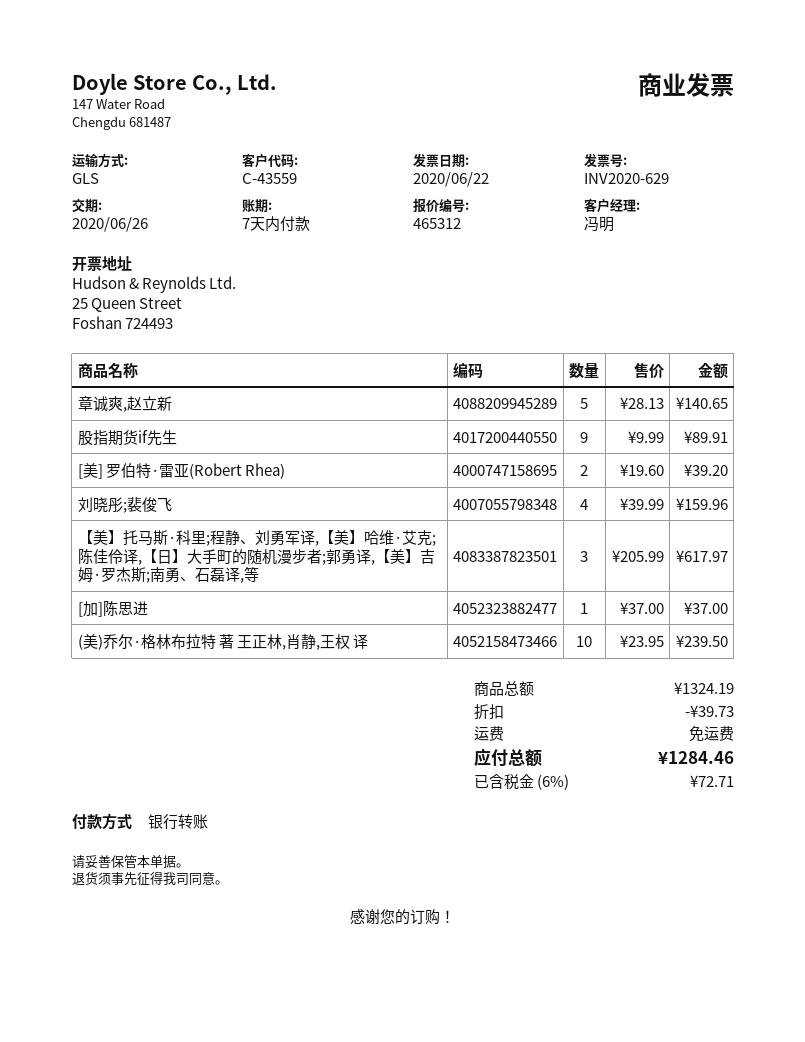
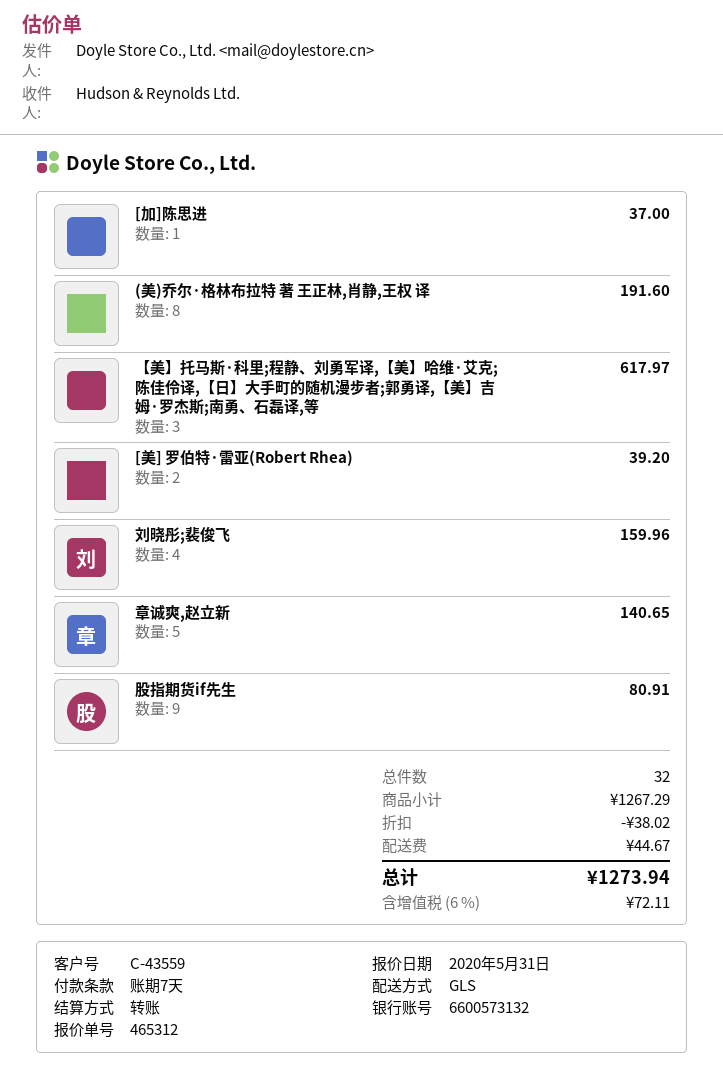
股指期货if先生: 9 for 89.91 -> 9 for 80.91
(美)乔尔·格林布拉特 著 王正林,肖静,王权 译: 10 for 239.50 -> 8 for 191.60
subtotal: 1324.19 -> 1267.29
discount: 39.73 -> 38.02
shipping: 0.00 -> 44.67
tax: 6% = 72.71 -> 6% = 72.11
total: 1284.46 -> 1273.94

